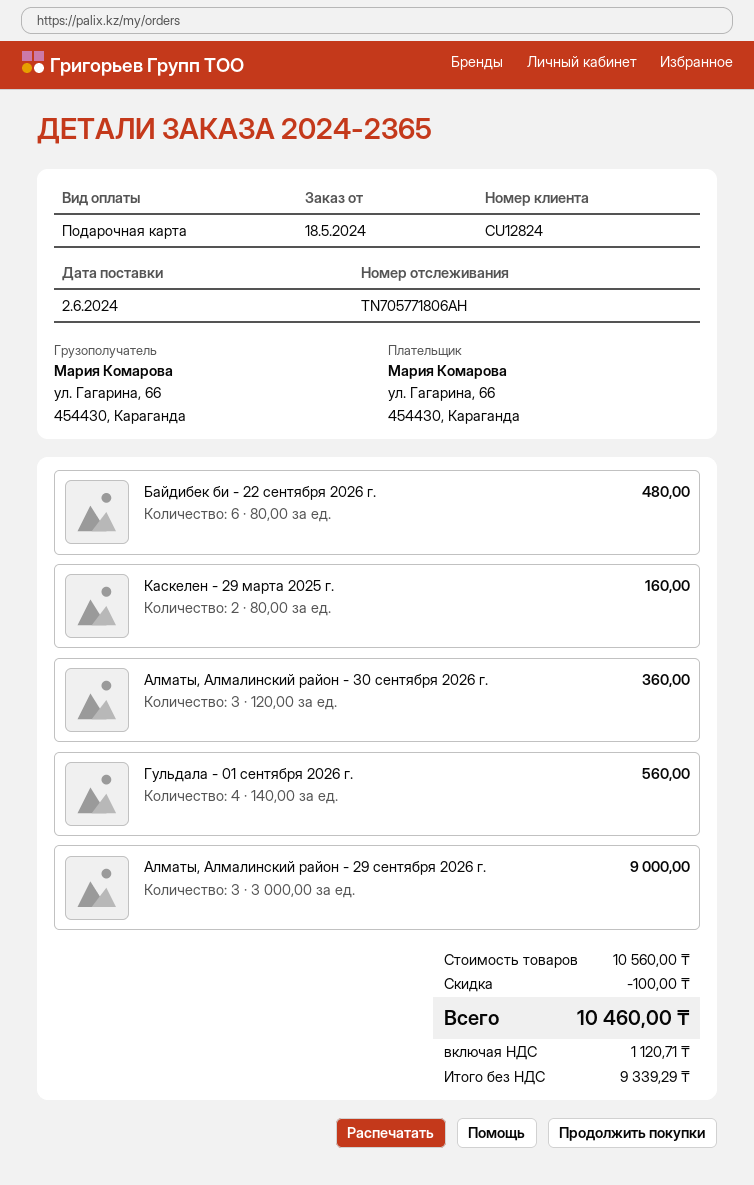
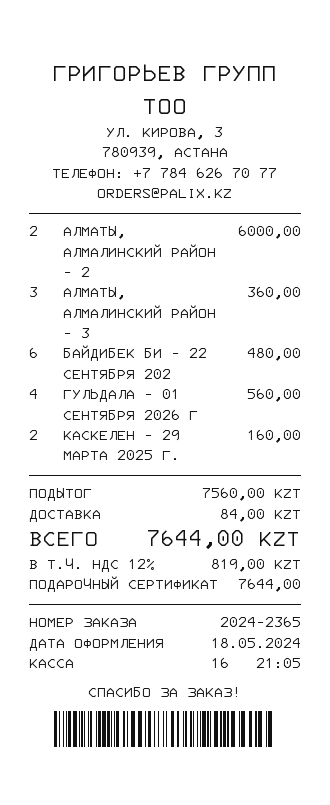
Алматы, Алмалинский район - 29 сентября 2026 г.: 3 for 9000.00 -> 2 for 6000.00
subtotal: 10560.00 -> 7560.00
discount: 100.00 -> none
shipping: none -> 84.00
tax: 1120.71 -> 819.00
total: 10460.00 -> 7644.00

